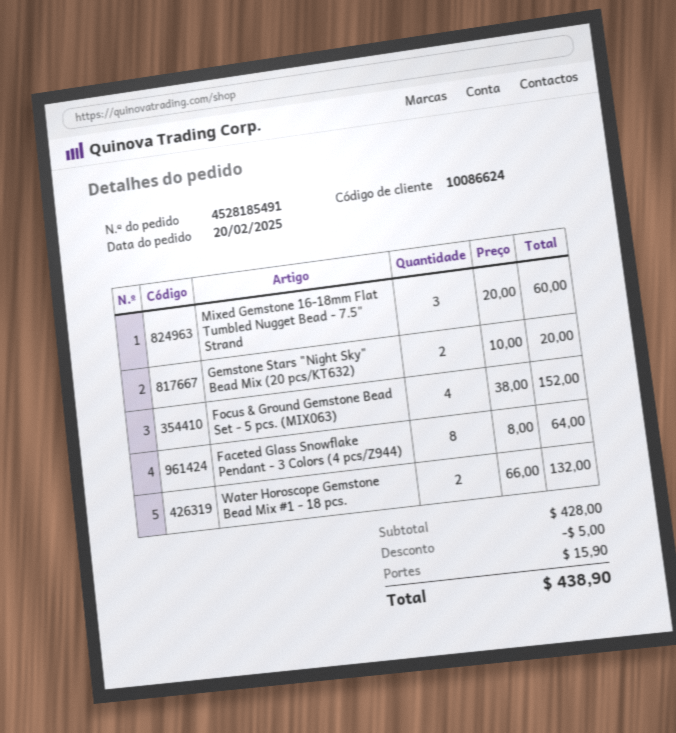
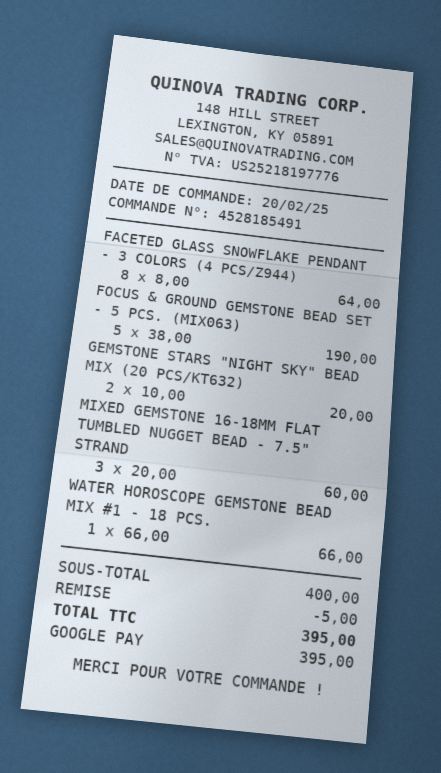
Focus & Ground Gemstone Bead Set - 5 pcs. (MIX063): 4 x 38.00 = 152.00 -> 5 x 38.00 = 190.00
Water Horoscope Gemstone Bead Mix #1 - 18 pcs.: 2 x 66.00 = 132.00 -> 1 x 66.00 = 66.00
subtotal: 428.00 -> 400.00
shipping: 15.90 -> none
total: 438.90 -> 395.00

